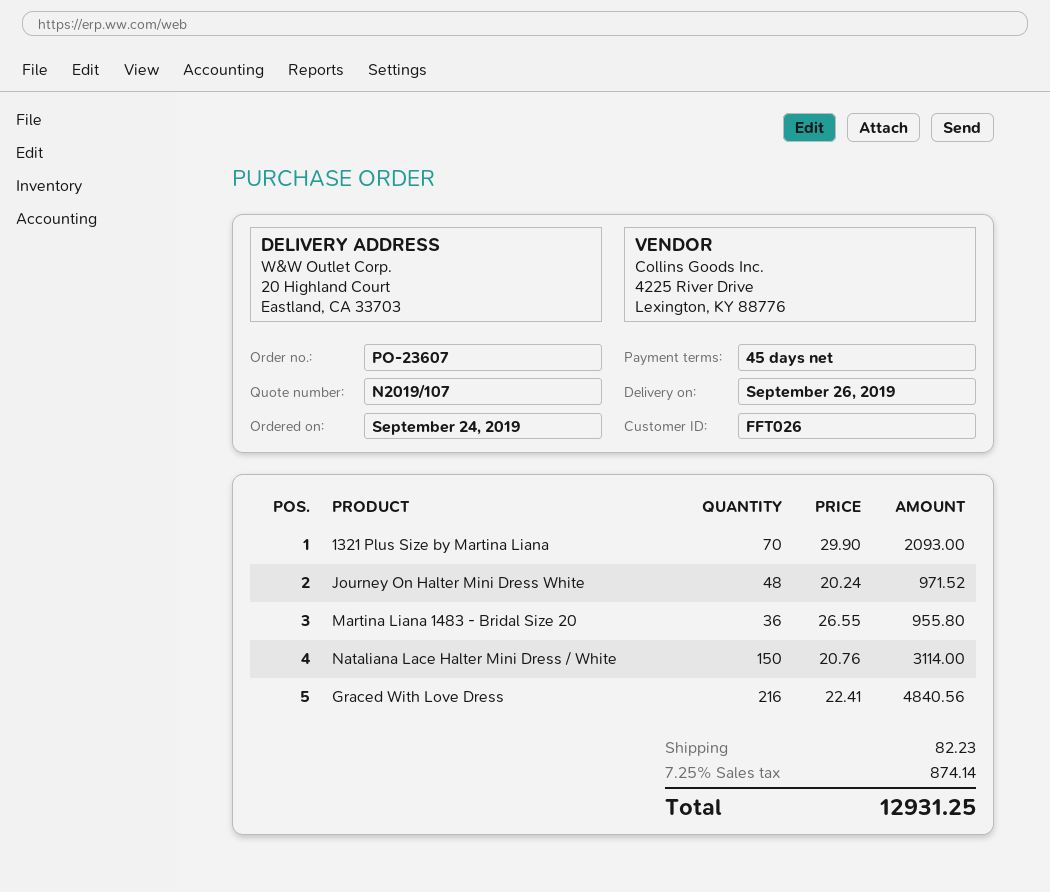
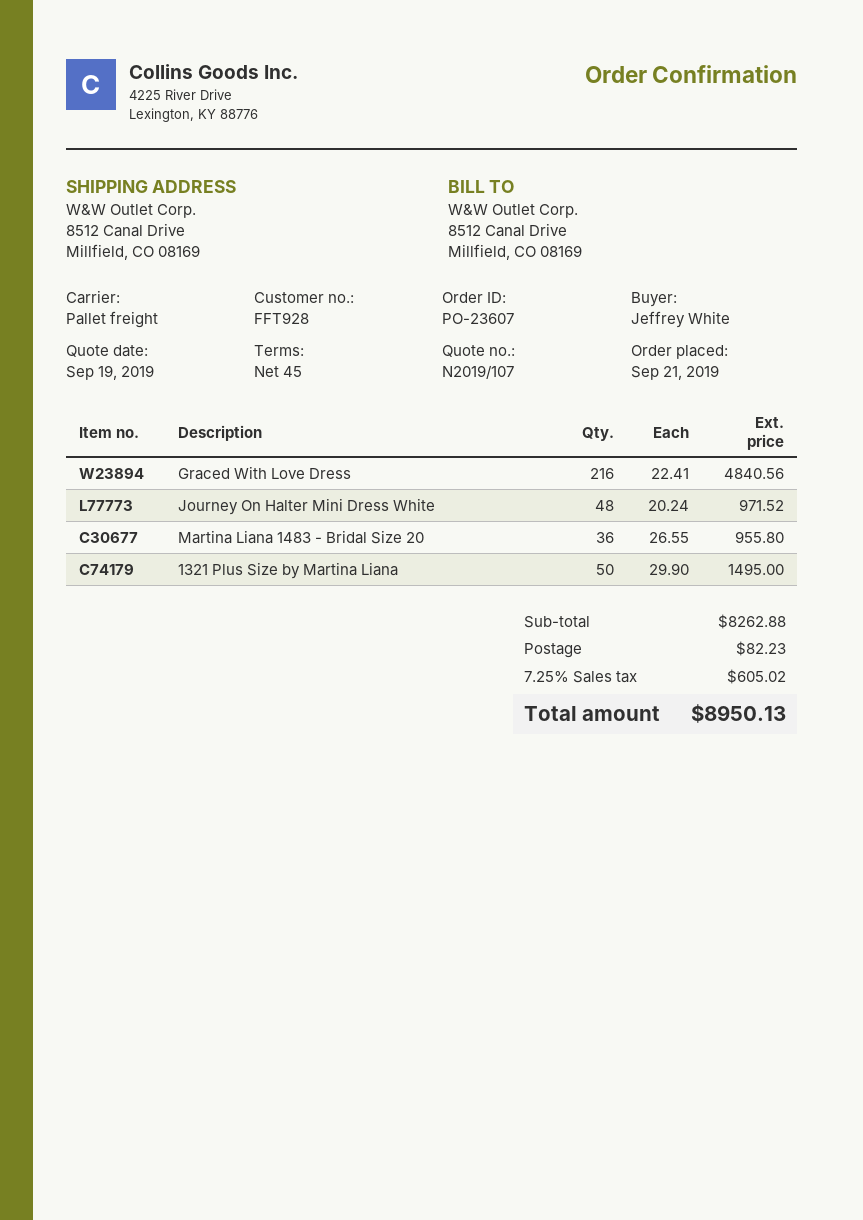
order date: 2019-09-24 -> 2019-09-21
customer number: FFT026 -> FFT928
ship to: 20 Highland Court, Eastland, CA 33703 -> 8512 Canal Drive, Millfield, CO 08169
1321 Plus Size by Martina Liana: 70 x 29.90 = 2093.00 -> 50 x 29.90 = 1495.00
Nataliana Lace Halter Mini Dress / White: 150 x 20.76 = 3114.00 -> none
tax: 7.25% = 874.14 -> 7.25% = 605.02
total: 12931.25 -> 8950.13

